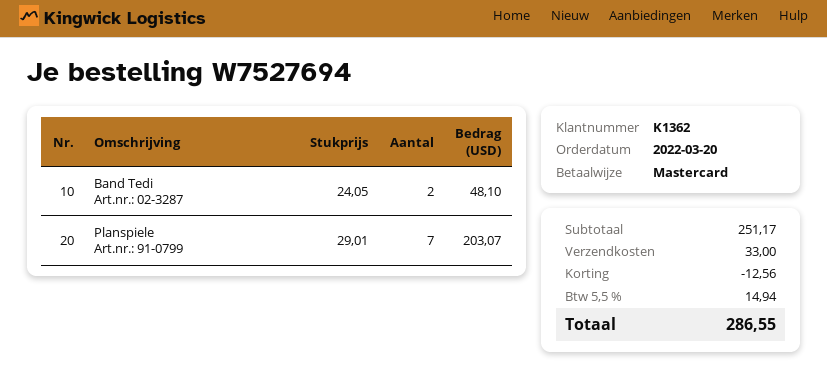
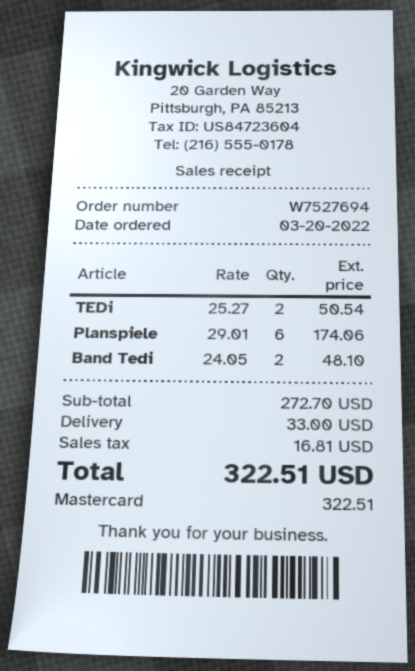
Planspiele: 7 x 29.01 = 203.07 -> 6 x 29.01 = 174.06
TEDi: none -> 2 x 25.27 = 50.54
subtotal: 251.17 -> 272.70
discount: 12.56 -> none
tax: 14.94 -> 16.81
total: 286.55 -> 322.51

